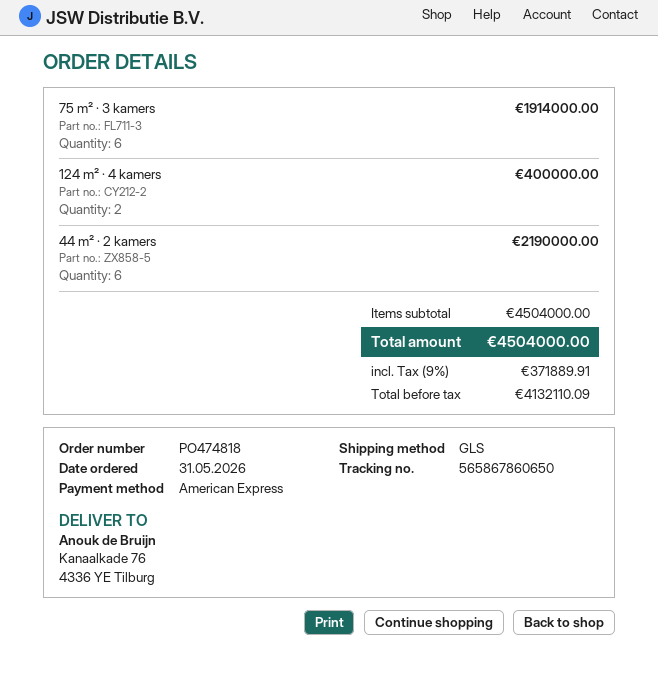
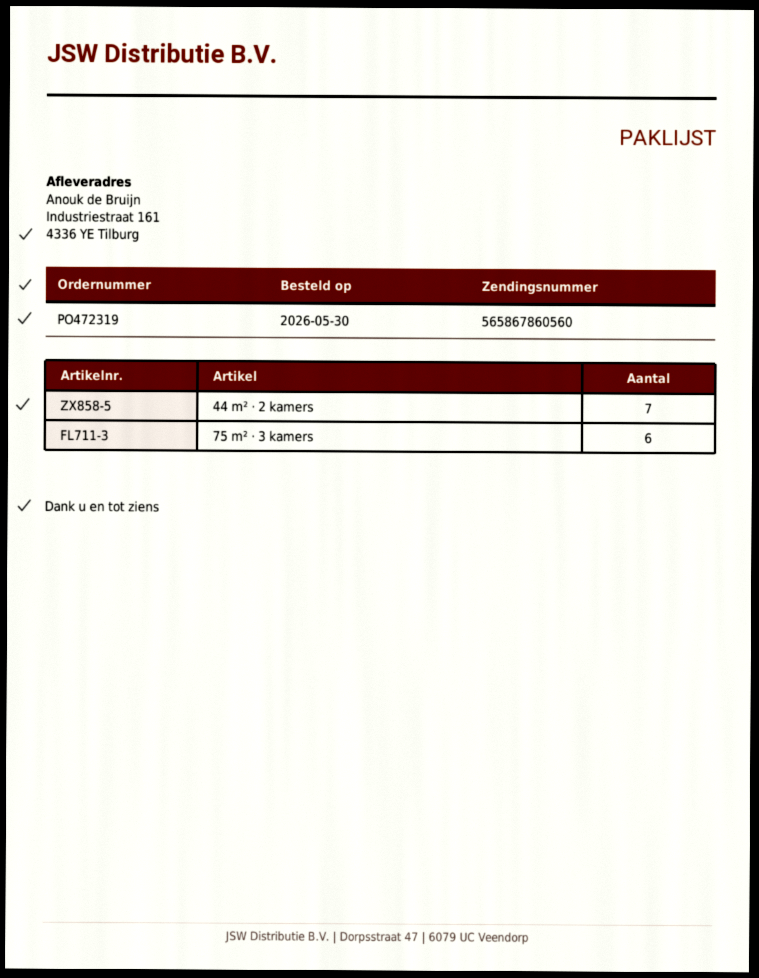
order number: PO474818 -> PO472319
order date: 2026-05-31 -> 2026-05-30
tracking number: 565867860650 -> 565867860560
ship to: Kanaalkade 76, 4336 YE Tilburg -> Industriestraat 161, 4336 YE Tilburg
124 m² · 4 kamers: 2 -> none
44 m² · 2 kamers: 6 -> 7

